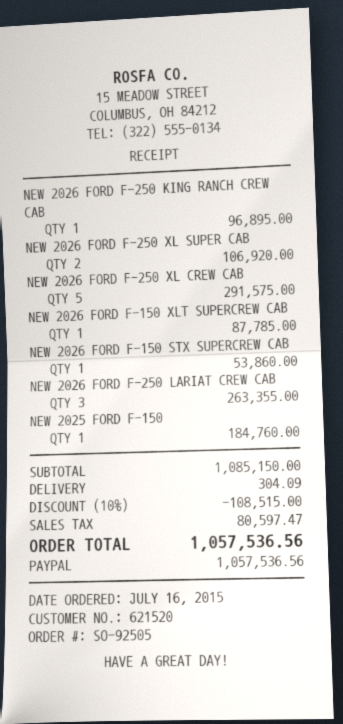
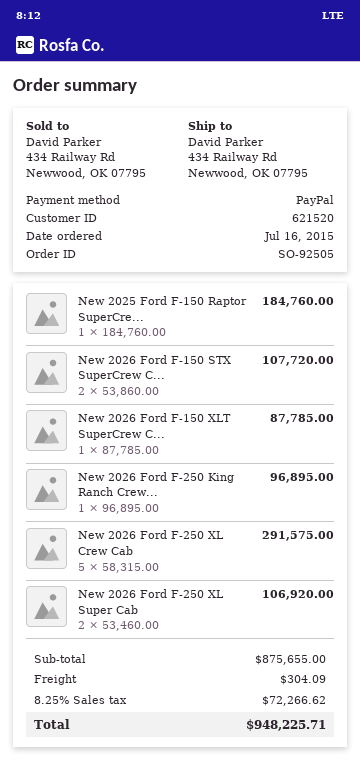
NEW 2026 FORD F-150 STX SUPERCREW CAB: 1 for 53860.00 -> 2 for 107720.00
NEW 2026 FORD F-250 LARIAT CREW CAB: 3 for 263355.00 -> none
subtotal: 1085150.00 -> 875655.00
discount: 10% = 108515.00 -> none
tax: 80597.47 -> 72266.62
total: 1057536.56 -> 948225.71

